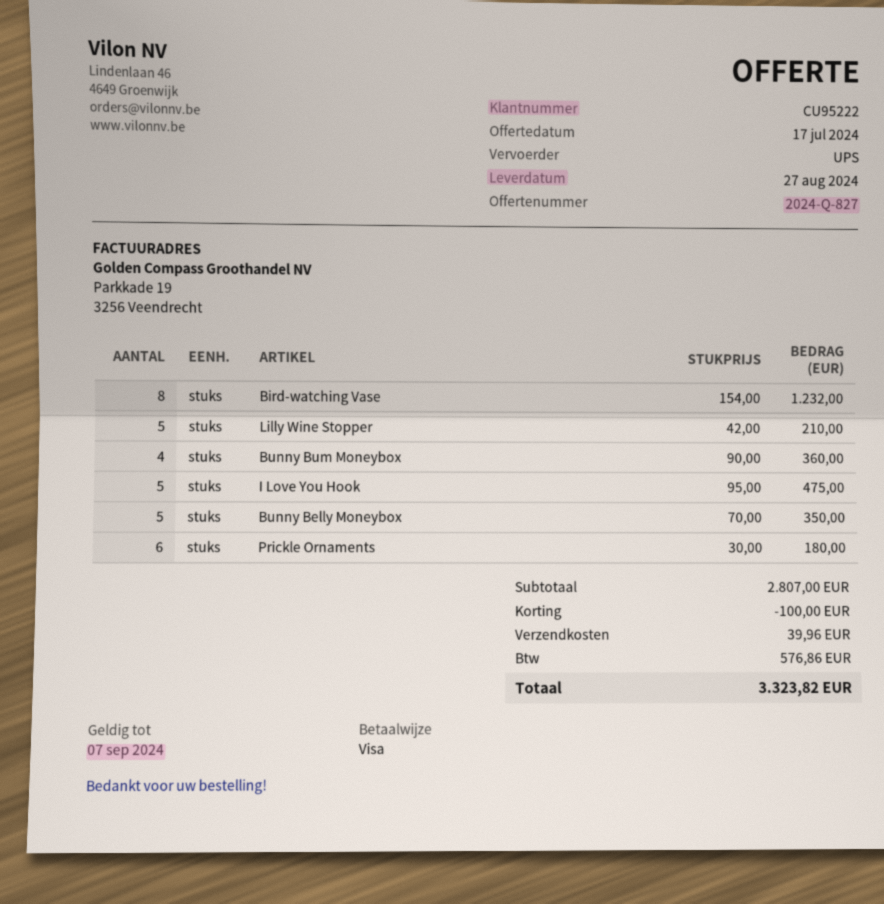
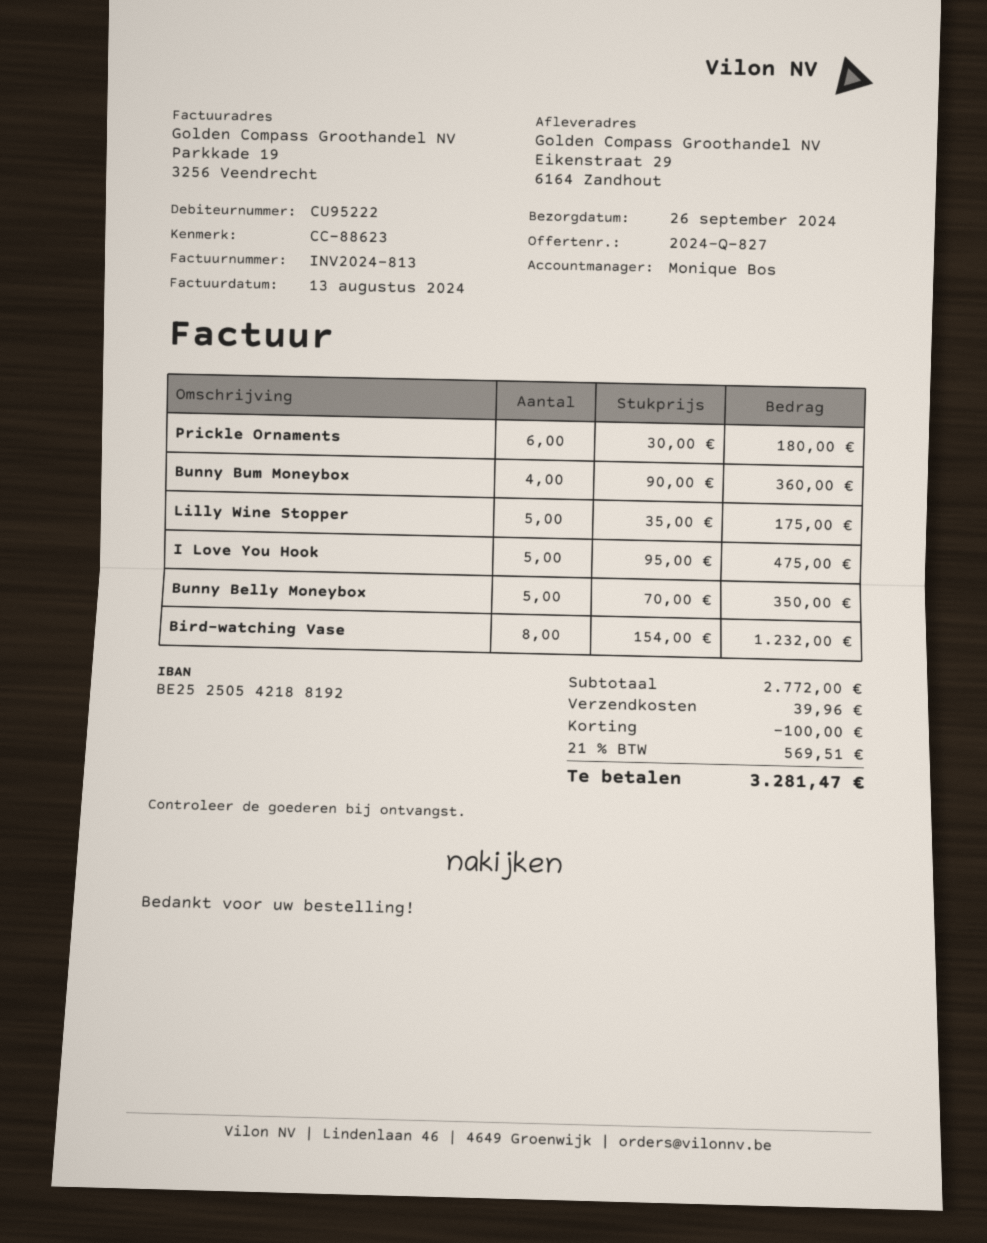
delivery date: 2024-08-27 -> 2024-09-26
Lilly Wine Stopper: 5 x 42.00 = 210.00 -> 5 x 35.00 = 175.00
subtotal: 2807.00 -> 2772.00
tax: 576.86 -> 569.51
total: 3323.82 -> 3281.47

